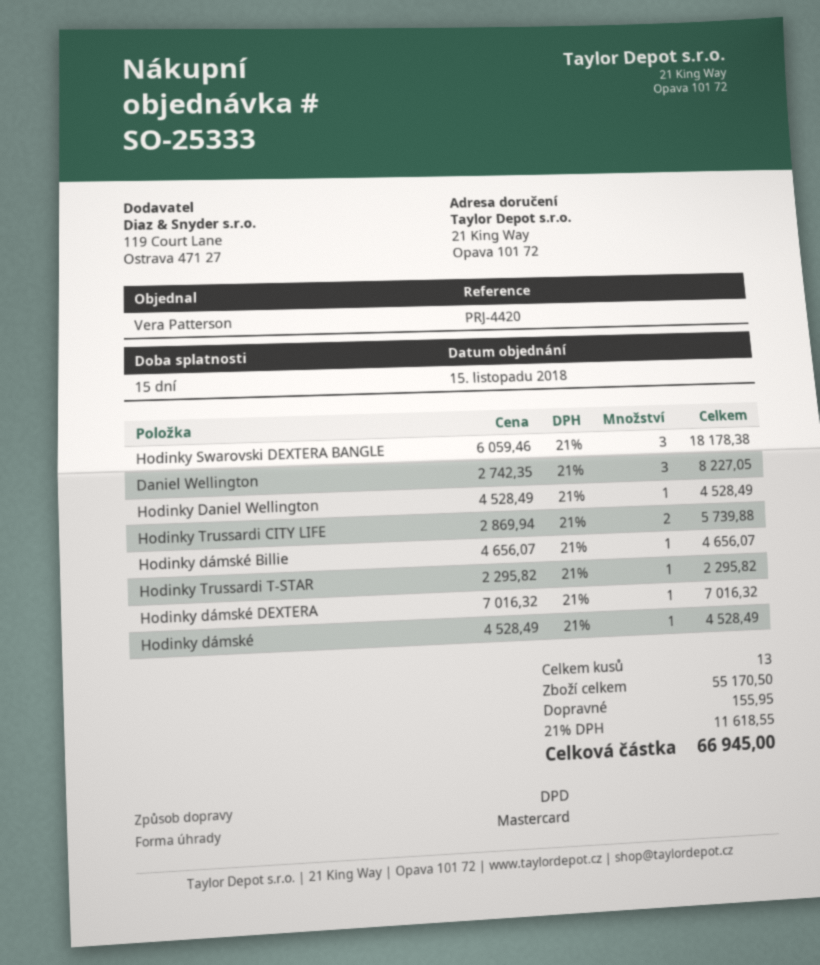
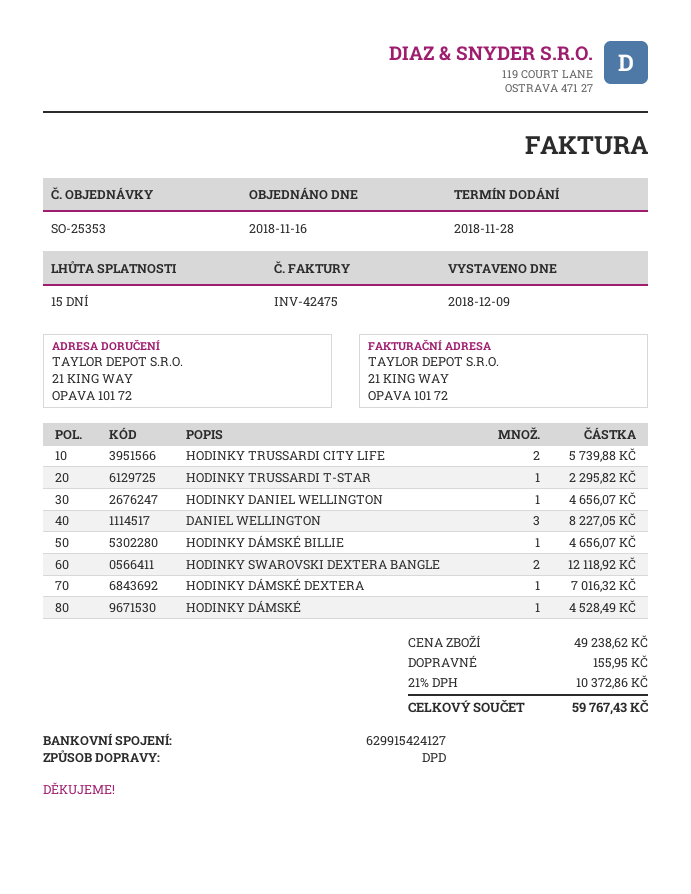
order number: SO-25333 -> SO-25353
order date: 2018-11-15 -> 2018-11-16
Hodinky Swarovski DEXTERA BANGLE: 3 for 18178.38 -> 2 for 12118.92
Hodinky Daniel Wellington: 1 for 4528.49 -> 1 for 4656.07
subtotal: 55170.50 -> 49238.62
tax: 21% = 11618.55 -> 21% = 10372.86
total: 66945.00 -> 59767.43

